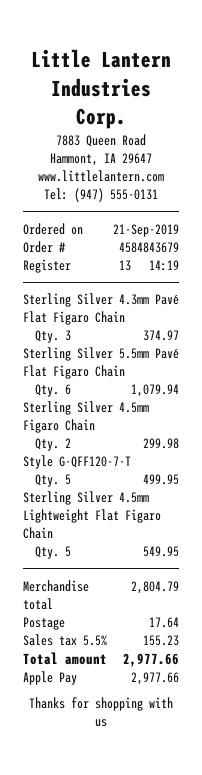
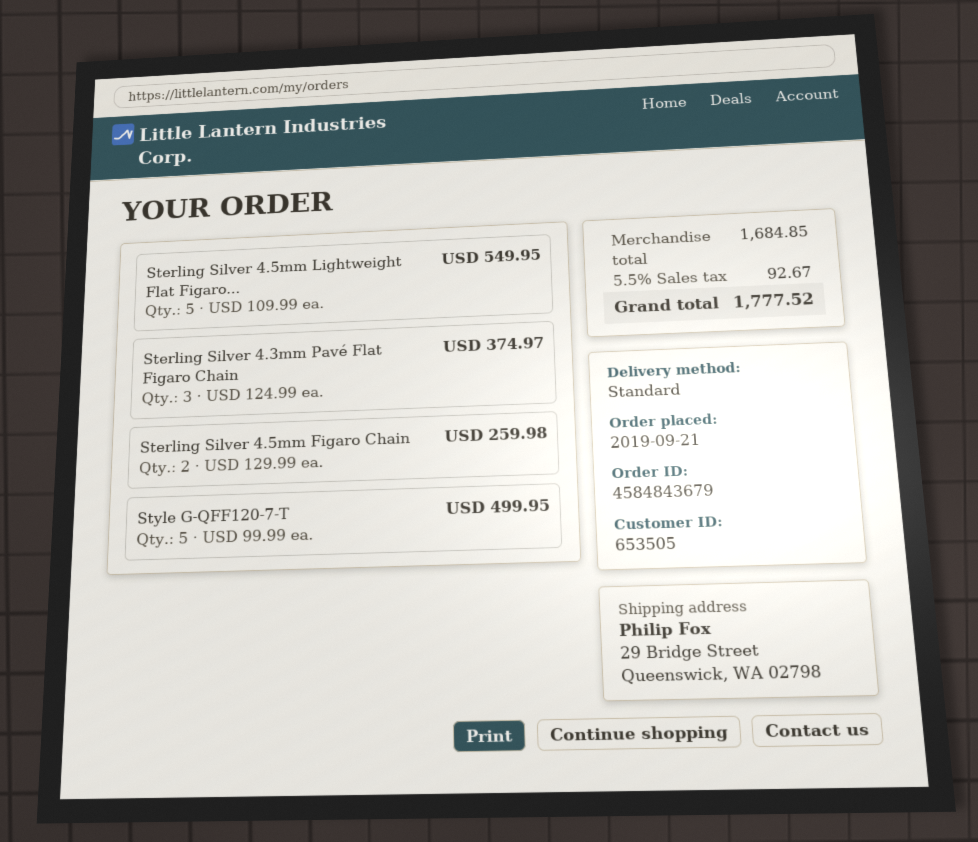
Sterling Silver 5.5mm Pavé Flat Figaro Chain: 6 for 1079.94 -> none
Sterling Silver 4.5mm Figaro Chain: 2 for 299.98 -> 2 for 259.98
subtotal: 2804.79 -> 1684.85
shipping: 17.64 -> none
tax: 5.5% = 155.23 -> 5.5% = 92.67
total: 2977.66 -> 1777.52

